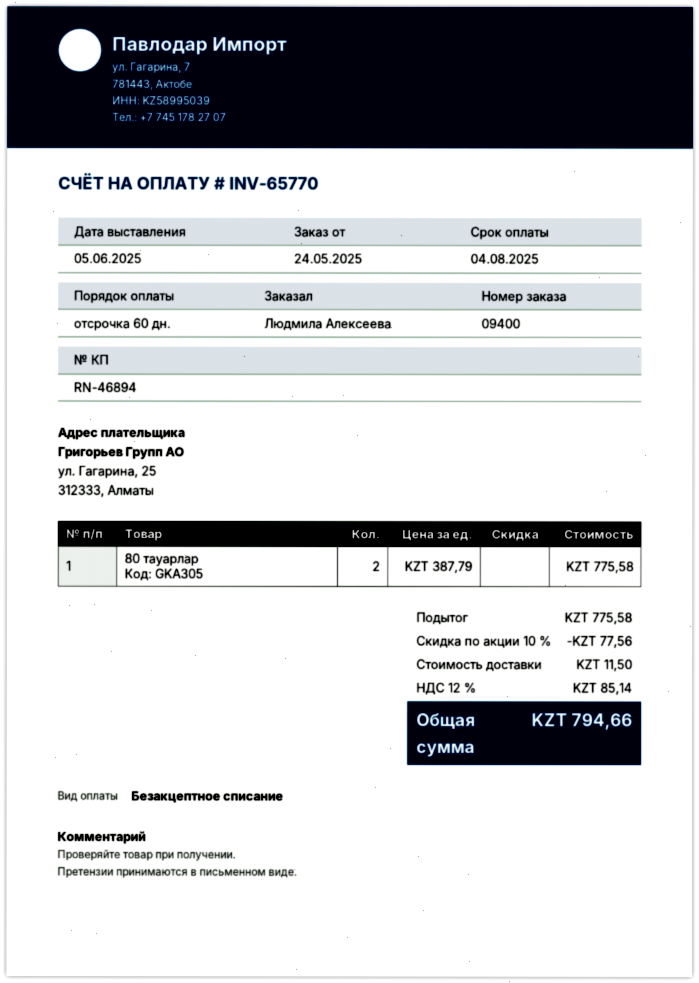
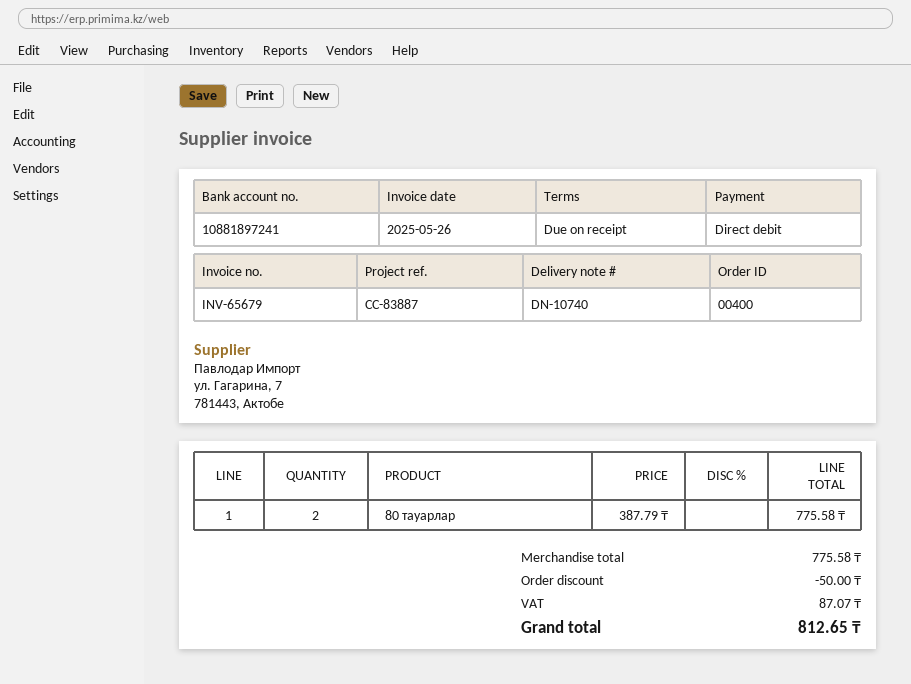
order number: 09400 -> 00400
invoice number: INV-65770 -> INV-65679
invoice date: 2025-06-05 -> 2025-05-26
payment terms: 60 days -> on receipt
discount: 77.56 -> 50.00
shipping: 11.50 -> none
tax: 85.14 -> 87.07
total: 794.66 -> 812.65

